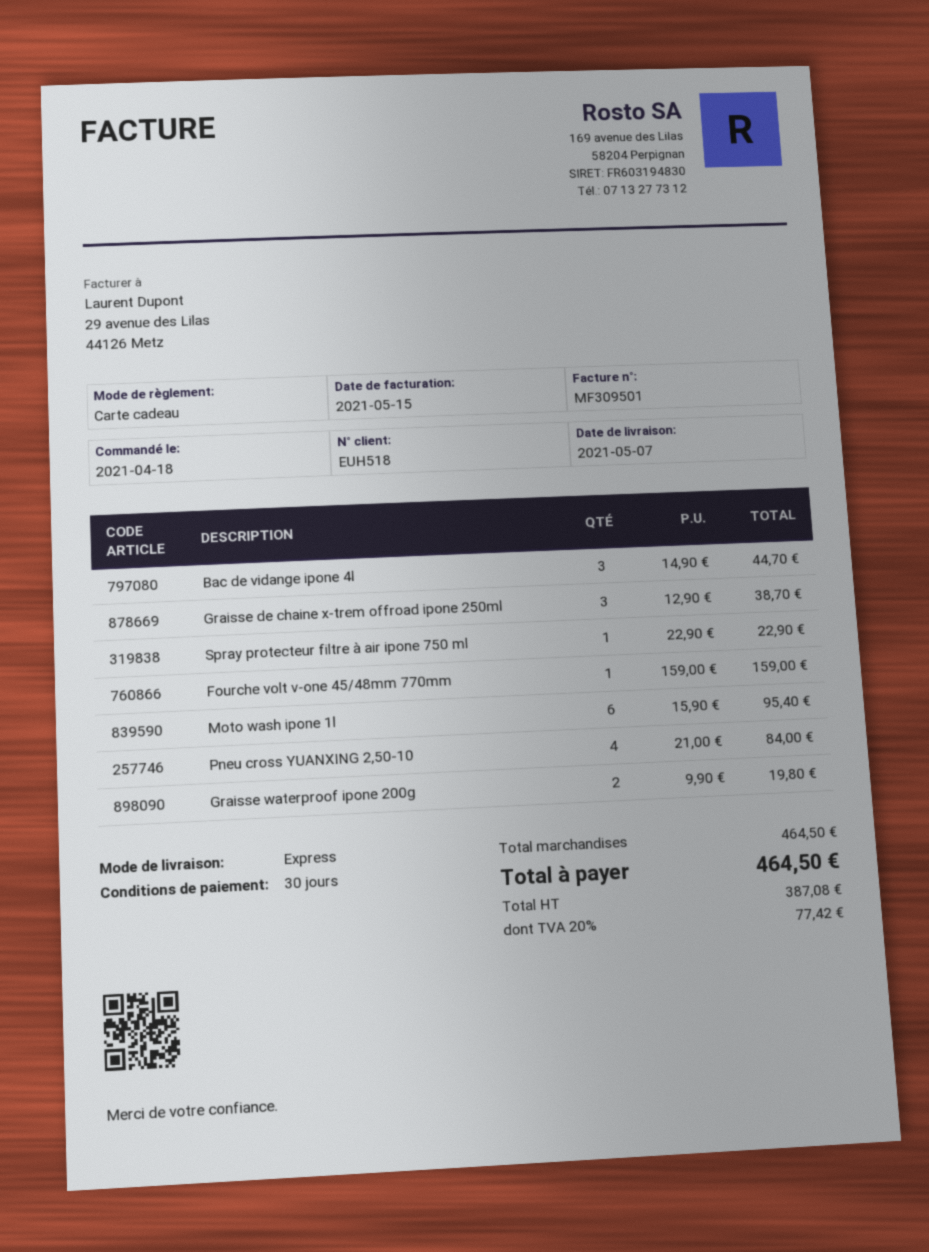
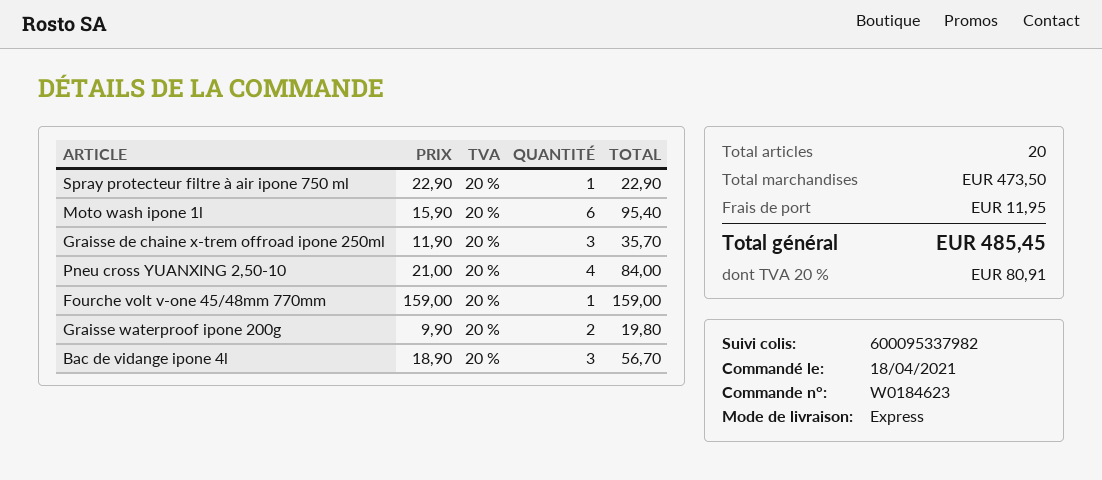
Bac de vidange ipone 4l: 3 x 14.90 = 44.70 -> 3 x 18.90 = 56.70
Graisse de chaine x-trem offroad ipone 250ml: 3 x 12.90 = 38.70 -> 3 x 11.90 = 35.70
subtotal: 464.50 -> 473.50
shipping: none -> 11.95
tax: 20% = 77.42 -> 20% = 80.91
total: 464.50 -> 485.45

